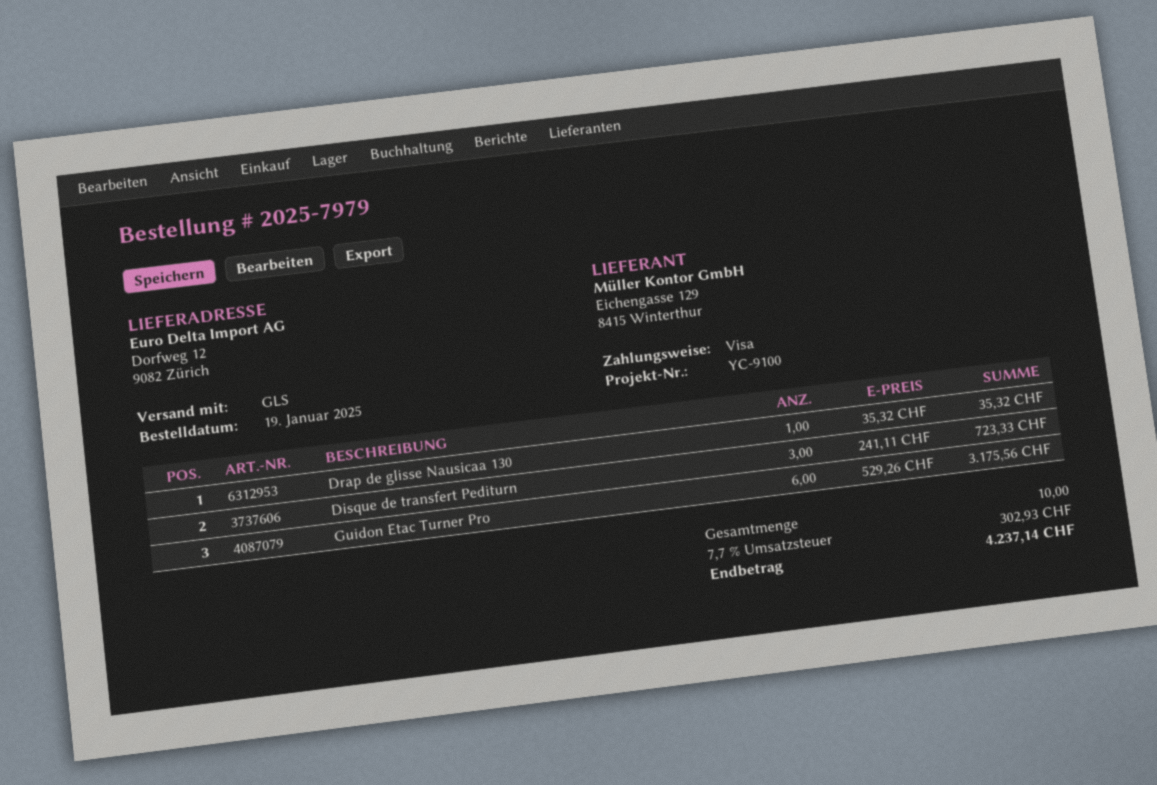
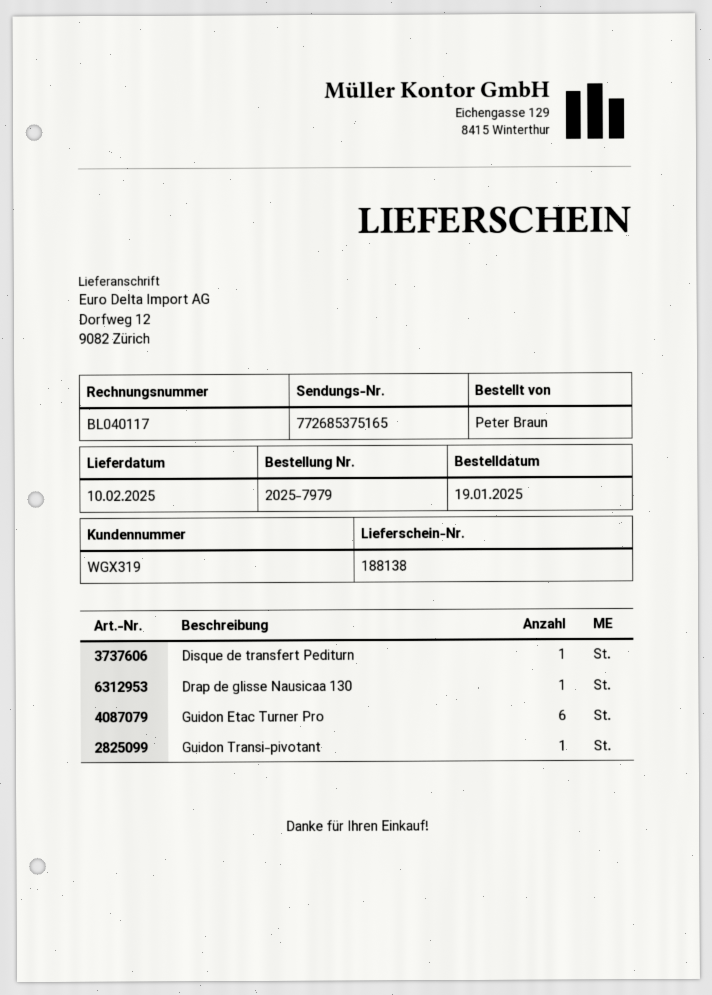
Disque de transfert Pediturn: 3 -> 1
Guidon Transi-pivotant: none -> 1

